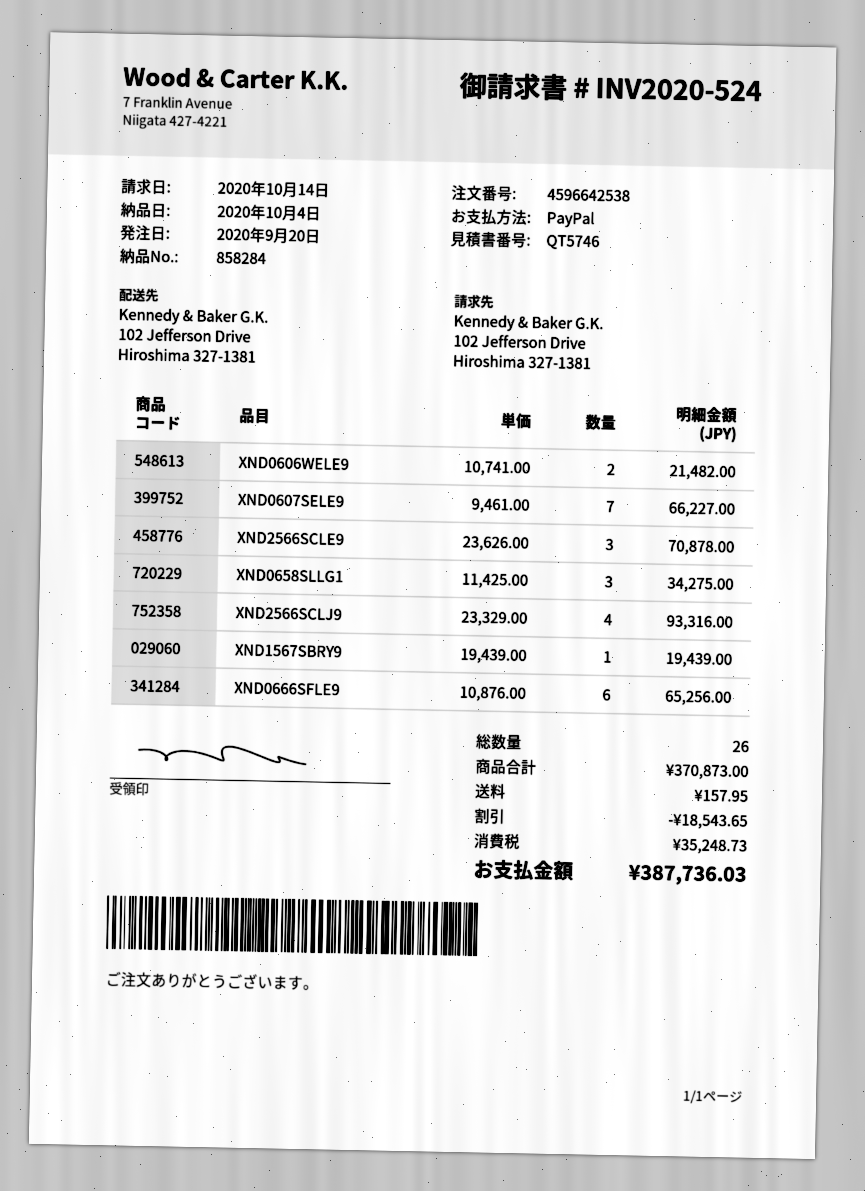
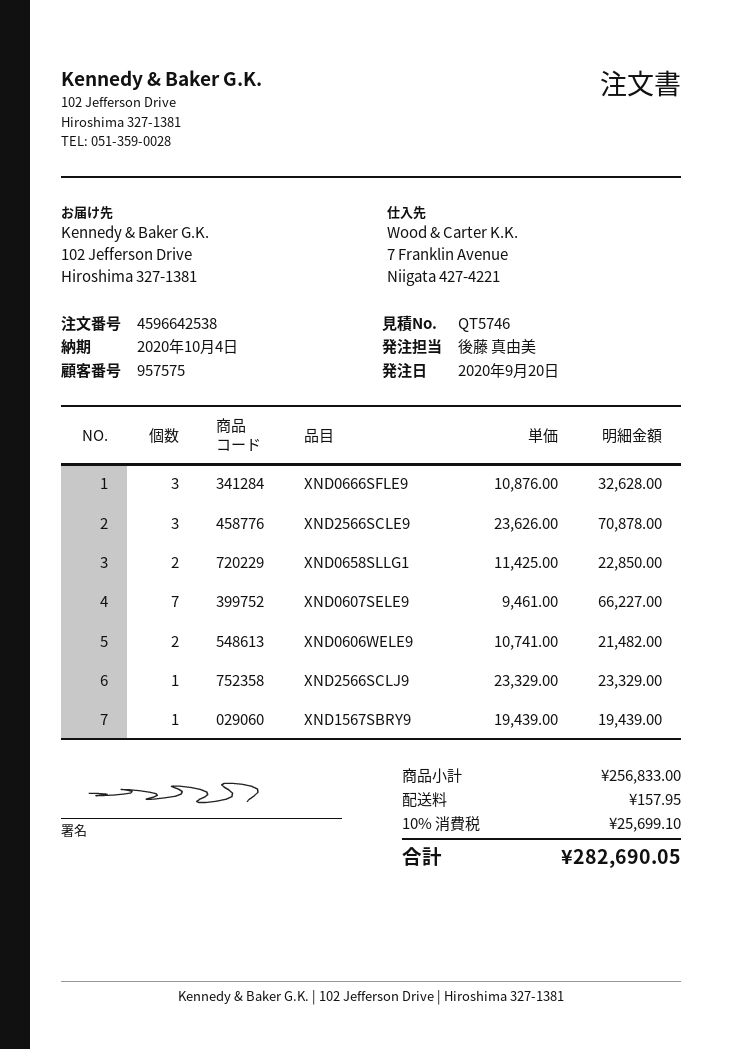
XND0658SLLG1: 3 x 11425.00 = 34275.00 -> 2 x 11425.00 = 22850.00
XND2566SCLJ9: 4 x 23329.00 = 93316.00 -> 1 x 23329.00 = 23329.00
XND0666SFLE9: 6 x 10876.00 = 65256.00 -> 3 x 10876.00 = 32628.00
subtotal: 370873.00 -> 256833.00
discount: 18543.65 -> none
tax: 35248.73 -> 25699.10
total: 387736.03 -> 282690.05

